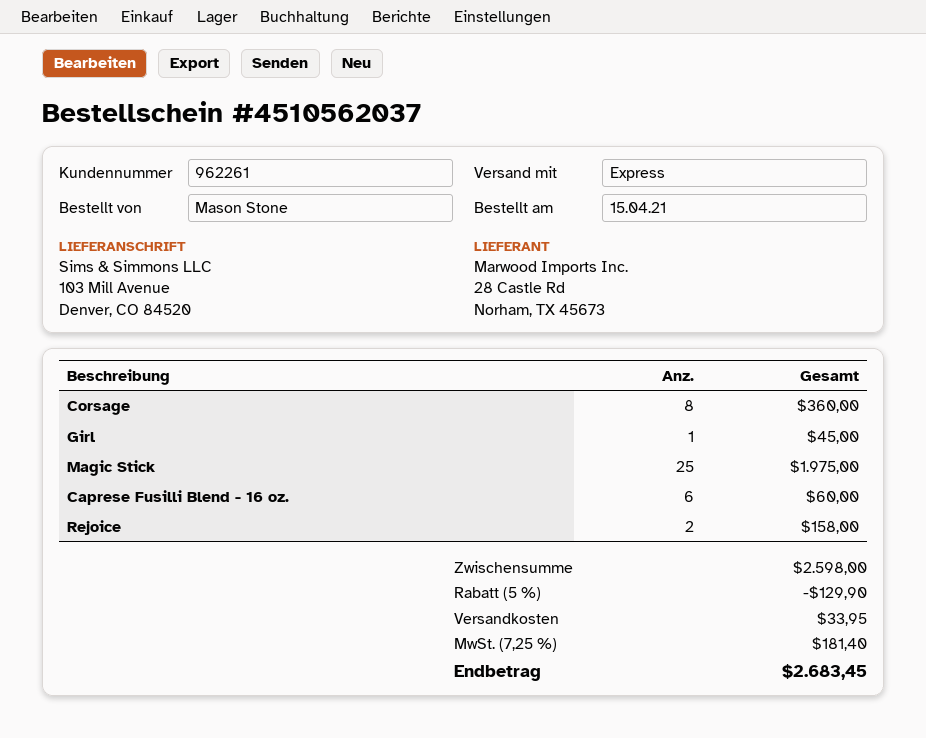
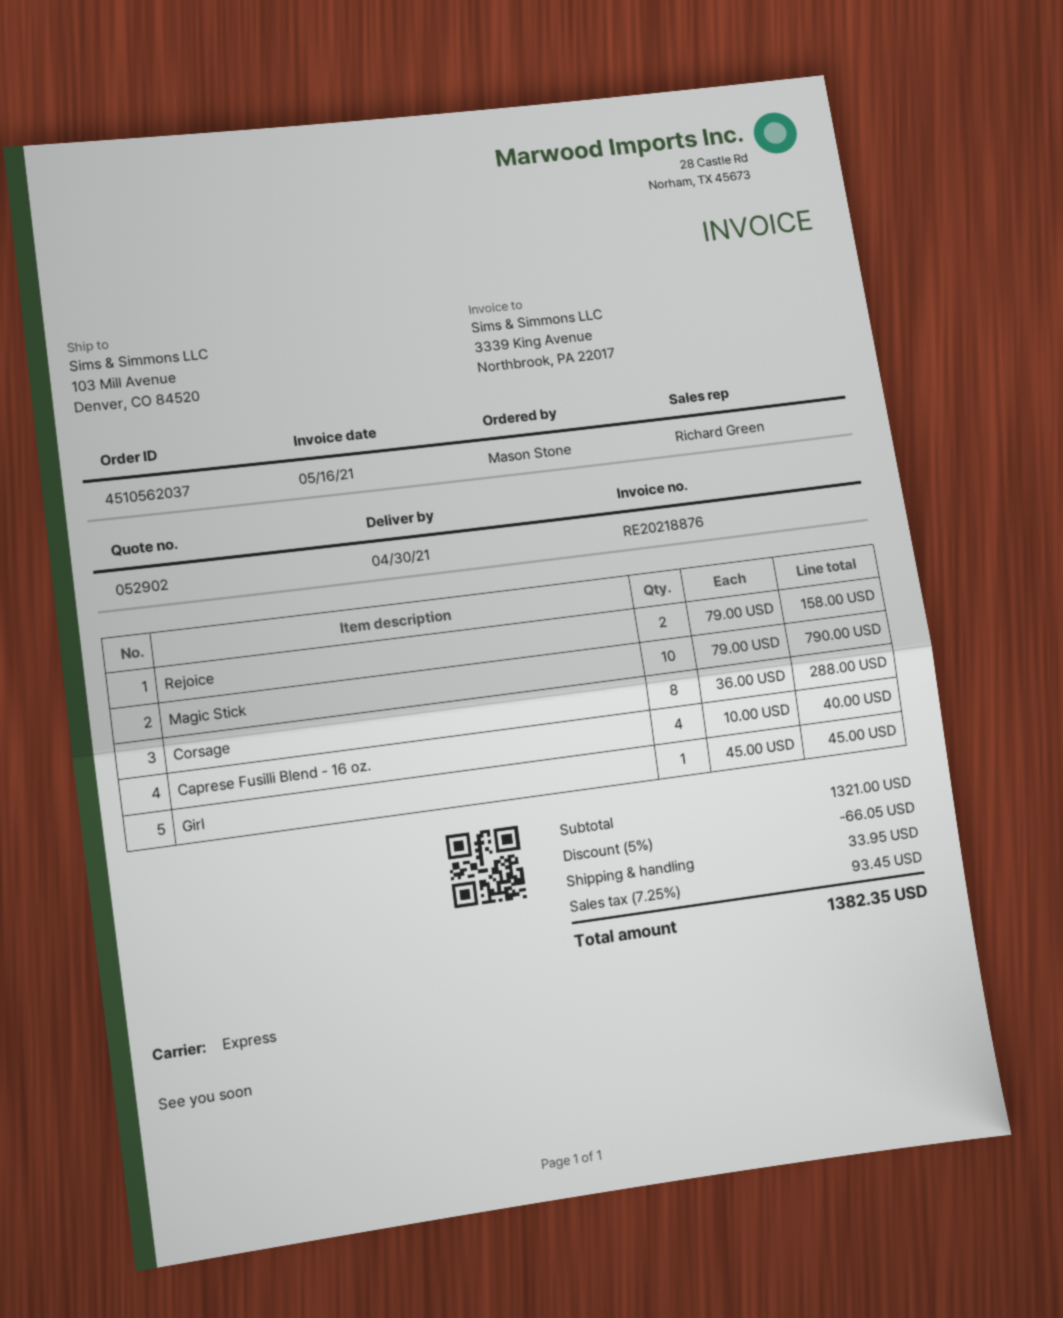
Corsage: 8 for 360.00 -> 8 for 288.00
Magic Stick: 25 for 1975.00 -> 10 for 790.00
Caprese Fusilli Blend - 16 oz.: 6 for 60.00 -> 4 for 40.00
subtotal: 2598.00 -> 1321.00
discount: 5% = 129.90 -> 5% = 66.05
tax: 7.25% = 181.40 -> 7.25% = 93.45
total: 2683.45 -> 1382.35

